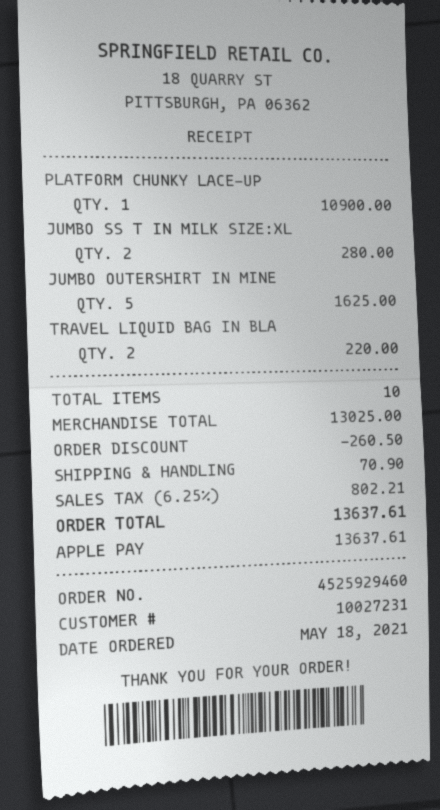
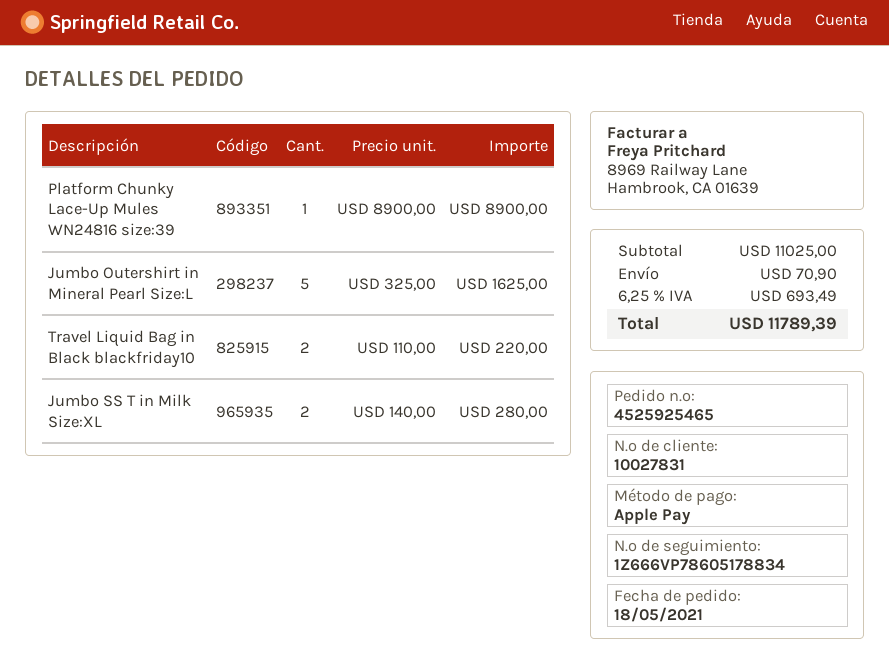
order number: 4525929460 -> 4525925465
customer number: 10027231 -> 10027831
PLATFORM CHUNKY LACE-UP: 1 for 10900.00 -> 1 for 8900.00
subtotal: 13025.00 -> 11025.00
discount: 260.50 -> none
tax: 6.25% = 802.21 -> 6.25% = 693.49
total: 13637.61 -> 11789.39

